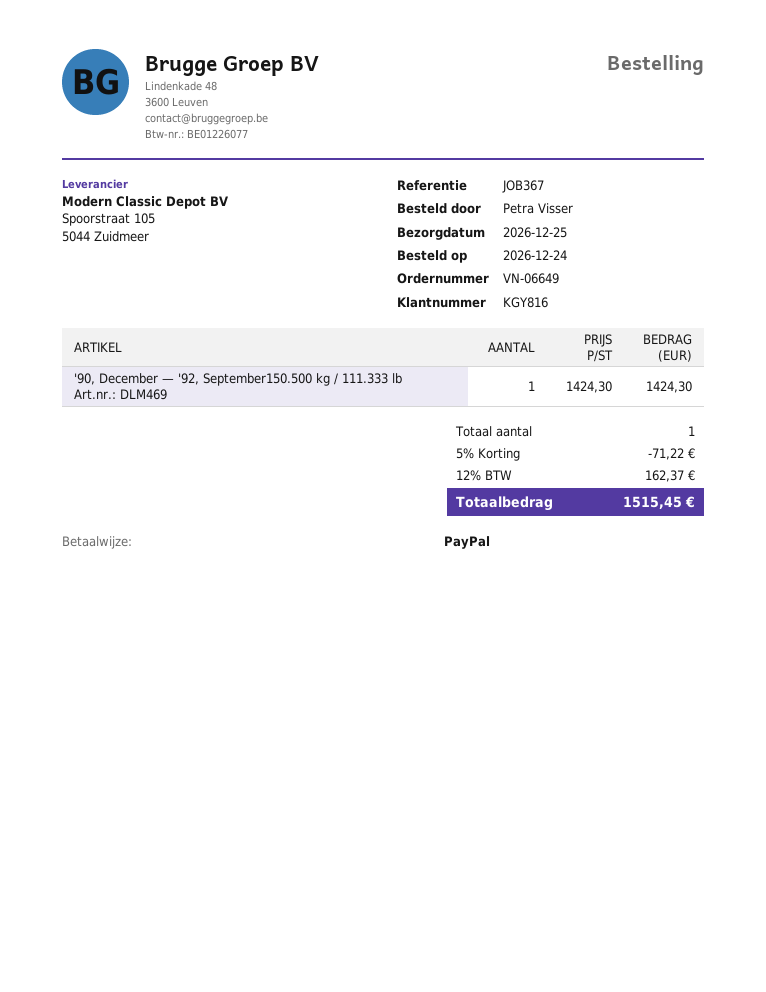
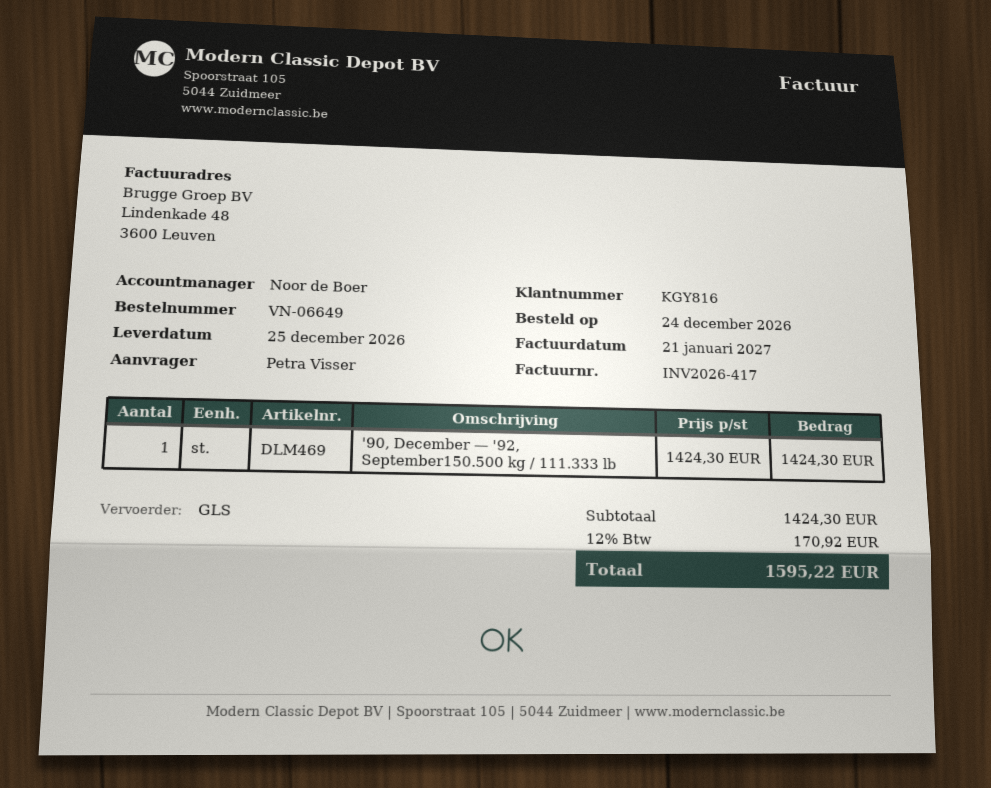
discount: 5% = 71.22 -> none
tax: 12% = 162.37 -> 12% = 170.92
total: 1515.45 -> 1595.22

